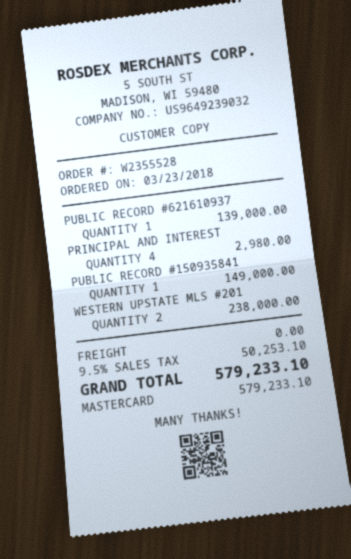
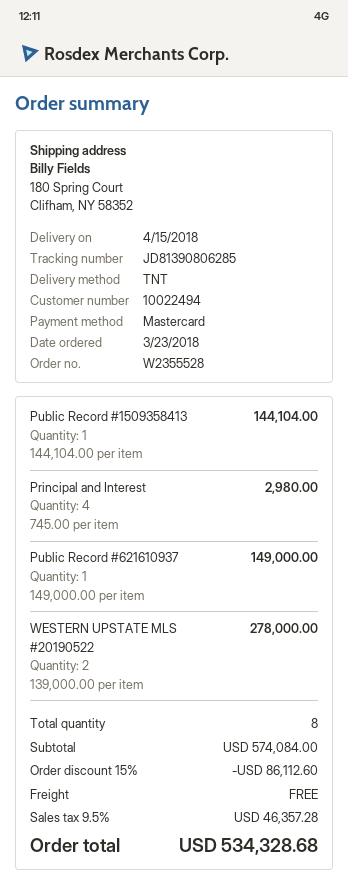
PUBLIC RECORD #621610937: 1 for 139000.00 -> 1 for 149000.00
PUBLIC RECORD #150935841: 1 for 149000.00 -> 1 for 144104.00
WESTERN UPSTATE MLS #201: 2 for 238000.00 -> 2 for 278000.00
discount: none -> 15% = 86112.60
tax: 9.5% = 50253.10 -> 9.5% = 46357.28
total: 579233.10 -> 534328.68

